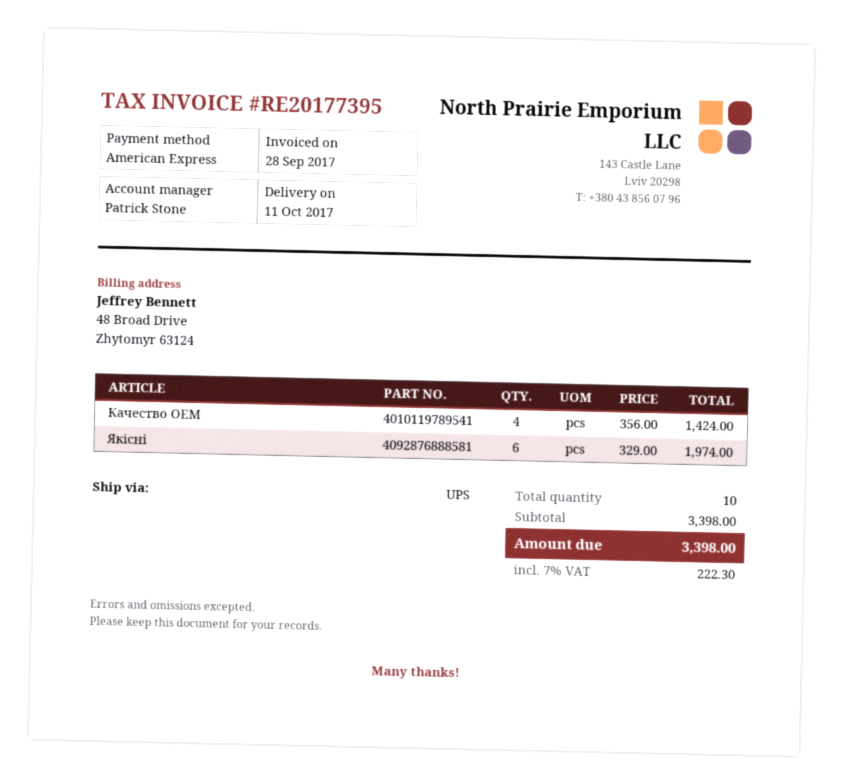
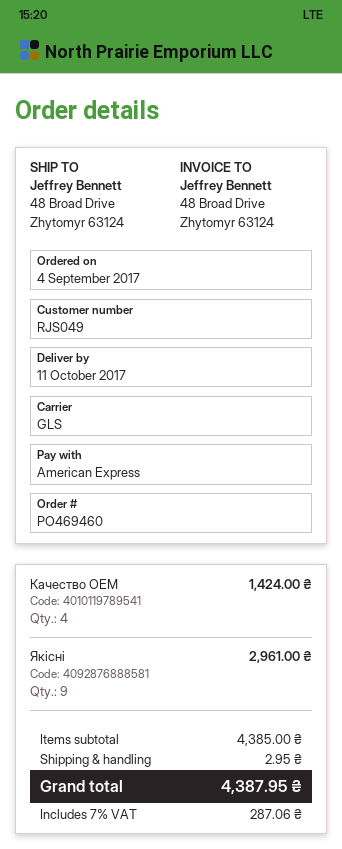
shipping method: UPS -> GLS
Якісні: 6 for 1974.00 -> 9 for 2961.00
subtotal: 3398.00 -> 4385.00
shipping: none -> 2.95
tax: 7% = 222.30 -> 7% = 287.06
total: 3398.00 -> 4387.95

